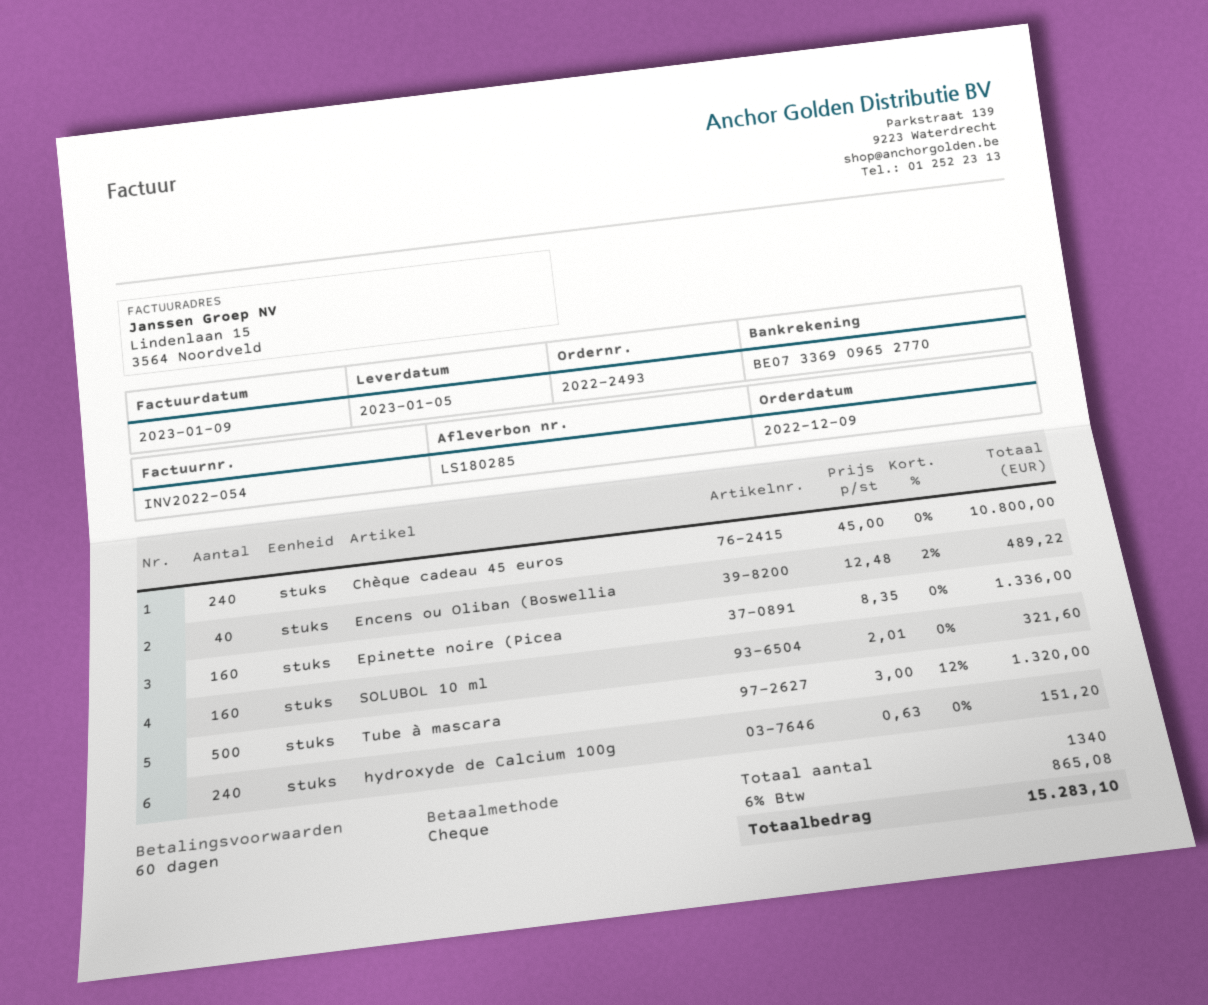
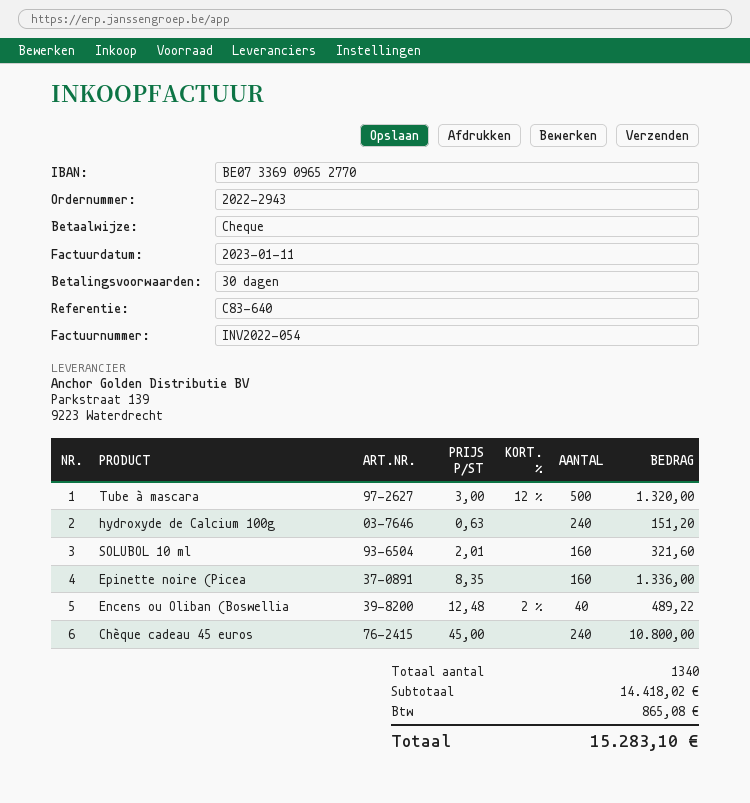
order number: 2022-2493 -> 2022-2943
invoice date: 2023-01-09 -> 2023-01-11
payment terms: 60 days -> 30 days

